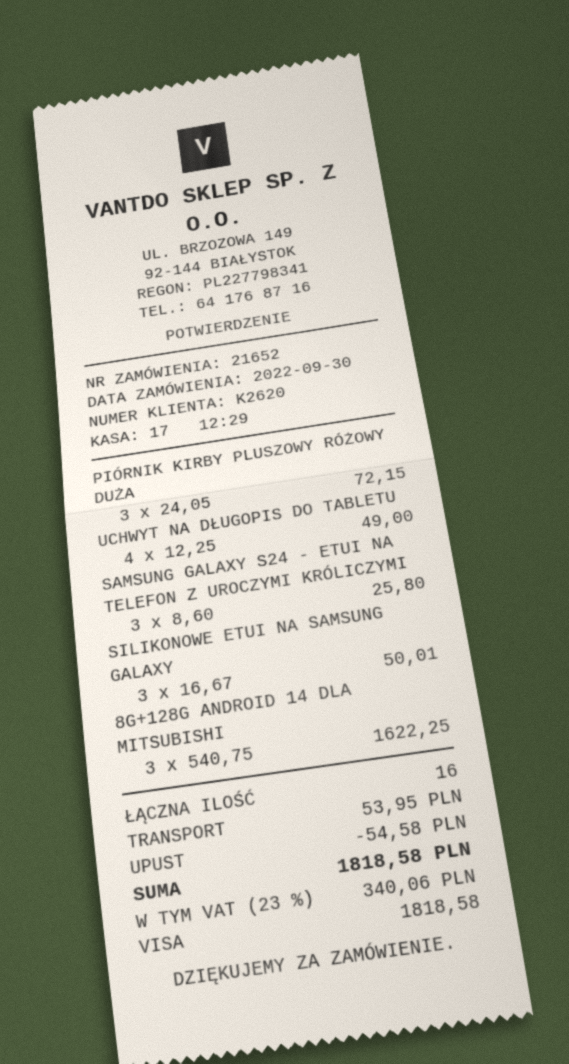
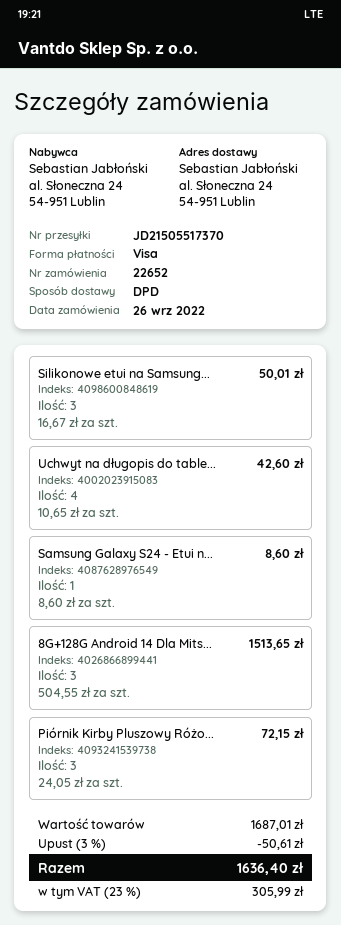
order number: 21652 -> 22652
order date: 2022-09-30 -> 2022-09-26
UCHWYT NA DŁUGOPIS DO TABLETU: 4 x 12.25 = 49.00 -> 4 x 10.65 = 42.60
SAMSUNG GALAXY S24 - ETUI NA TELEFON Z UROCZYMI KRÓLICZYMI: 3 x 8.60 = 25.80 -> 1 x 8.60 = 8.60
8G+128G ANDROID 14 DLA MITSUBISHI: 3 x 540.75 = 1622.25 -> 3 x 504.55 = 1513.65
discount: 54.58 -> 50.61
shipping: 53.95 -> none
tax: 23% = 340.06 -> 23% = 305.99
total: 1818.58 -> 1636.40

